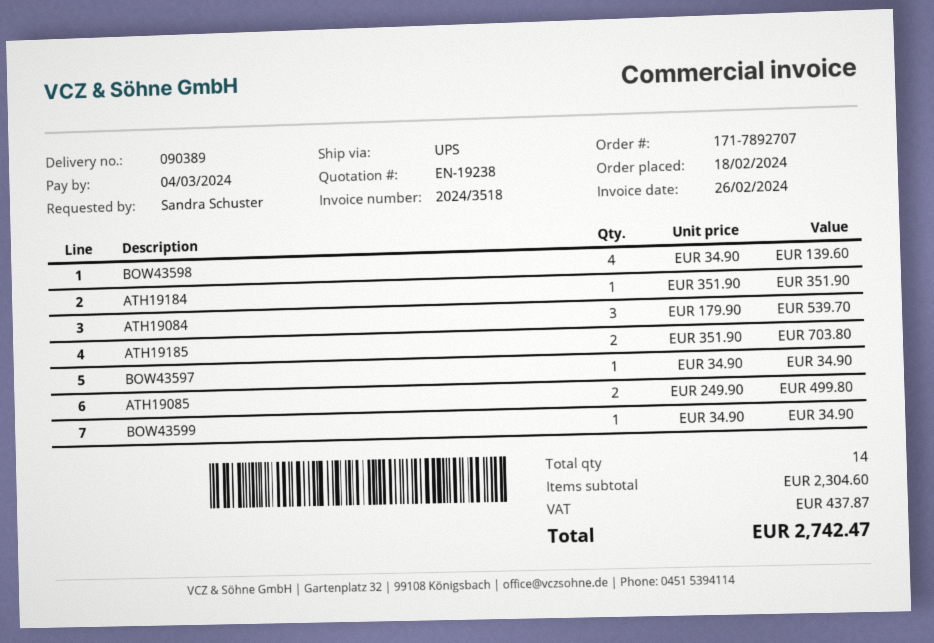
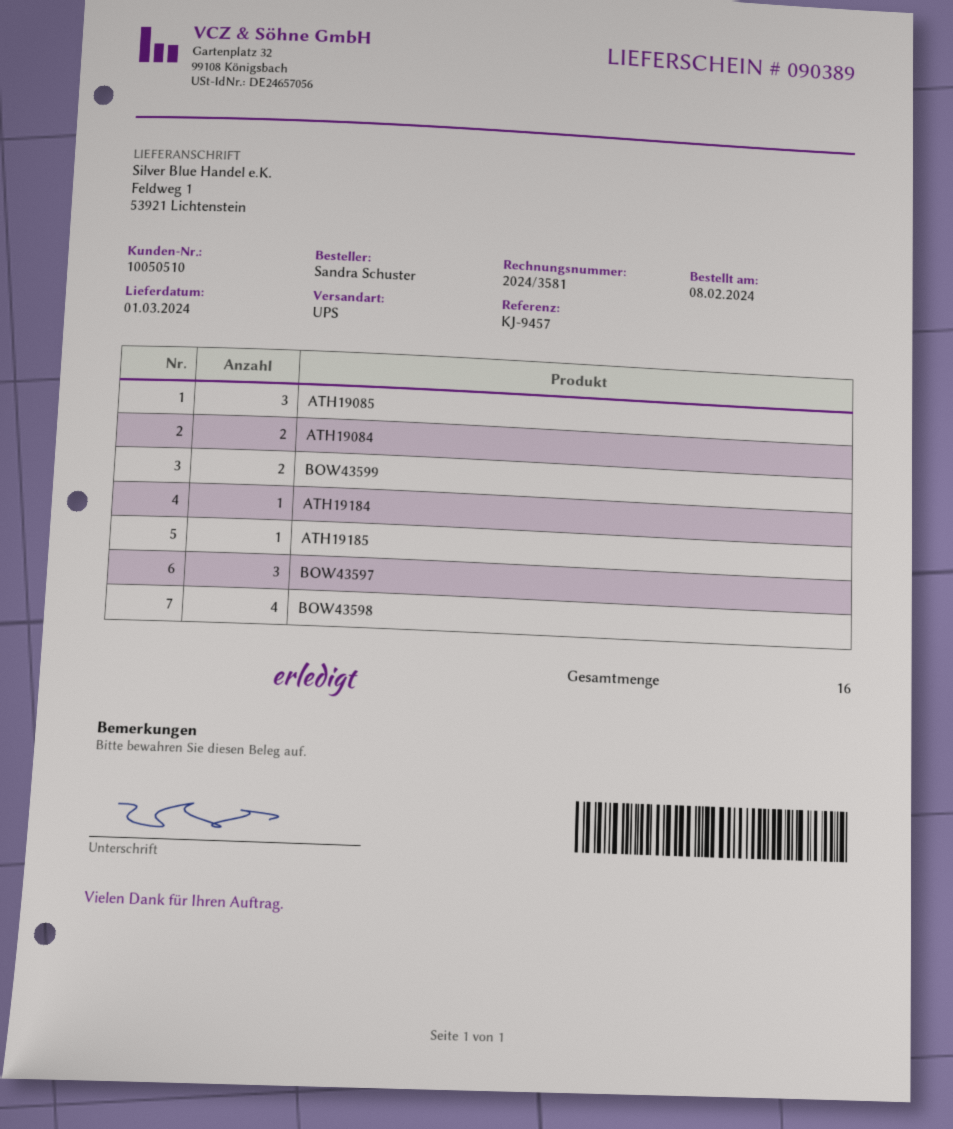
order date: 2024-02-18 -> 2024-02-08
invoice number: 2024/3518 -> 2024/3581
ATH19084: 3 -> 2
ATH19185: 2 -> 1
BOW43597: 1 -> 3
ATH19085: 2 -> 3
BOW43599: 1 -> 2
total quantity: 14 -> 16

